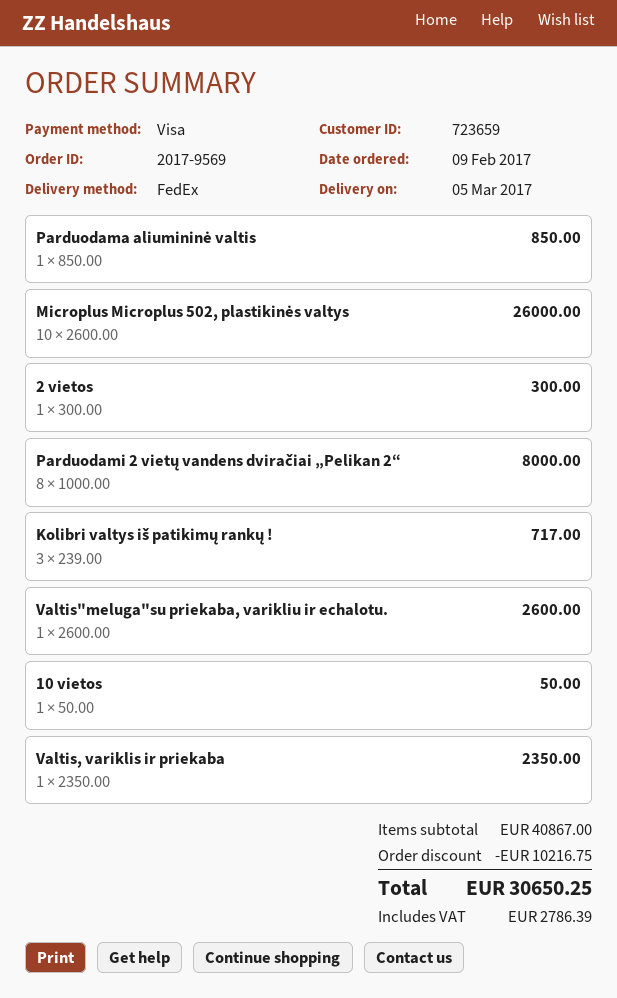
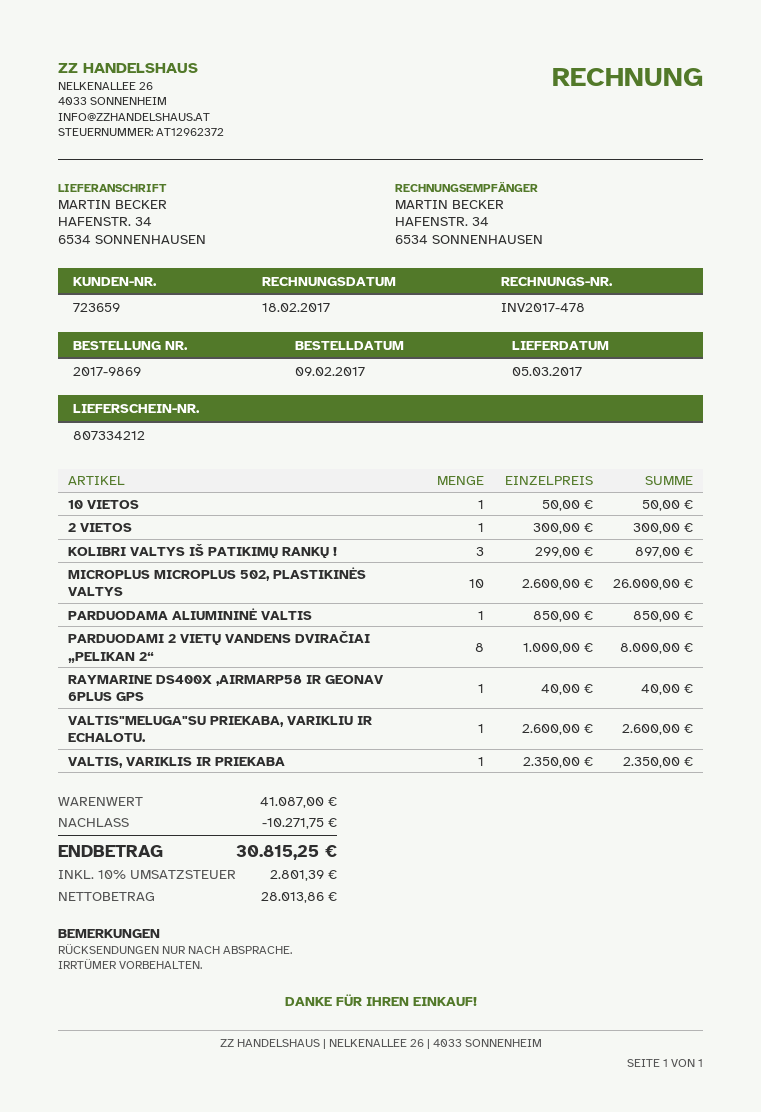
order number: 2017-9569 -> 2017-9869
Kolibri valtys iš patikimų rankų !: 3 x 239.00 = 717.00 -> 3 x 299.00 = 897.00
RAYMARINE DS400X ,AIRMARP58 IR GEONAV 6PLUS GPS: none -> 1 x 40.00 = 40.00
subtotal: 40867.00 -> 41087.00
discount: 10216.75 -> 10271.75
tax: 2786.39 -> 2801.39
total: 30650.25 -> 30815.25

